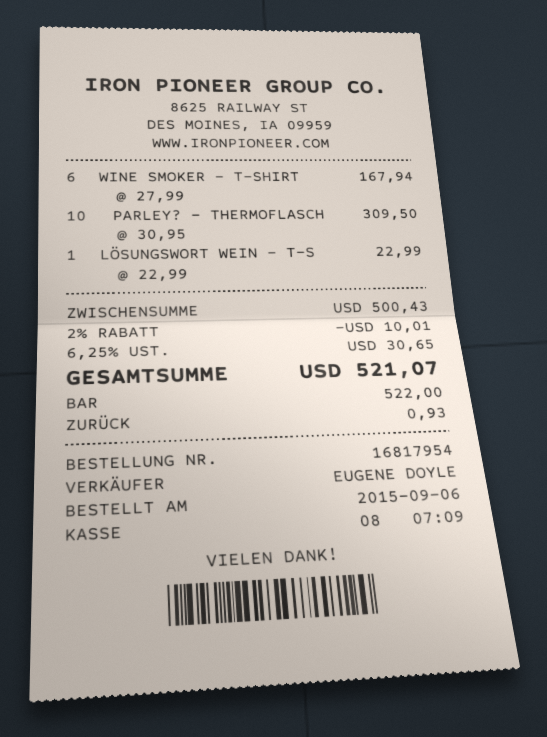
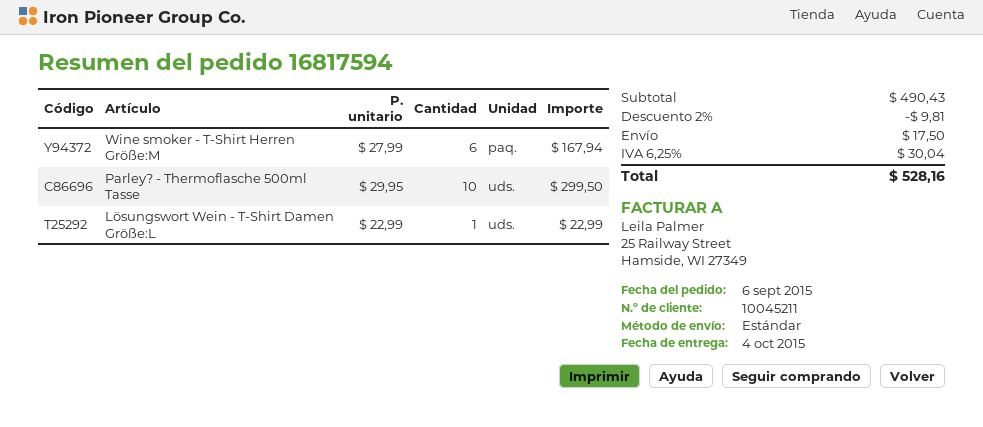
order number: 16817954 -> 16817594
PARLEY? - THERMOFLASCH: 10 x 30.95 = 309.50 -> 10 x 29.95 = 299.50
subtotal: 500.43 -> 490.43
discount: 2% = 10.01 -> 2% = 9.81
shipping: none -> 17.50
tax: 6.25% = 30.65 -> 6.25% = 30.04
total: 521.07 -> 528.16

